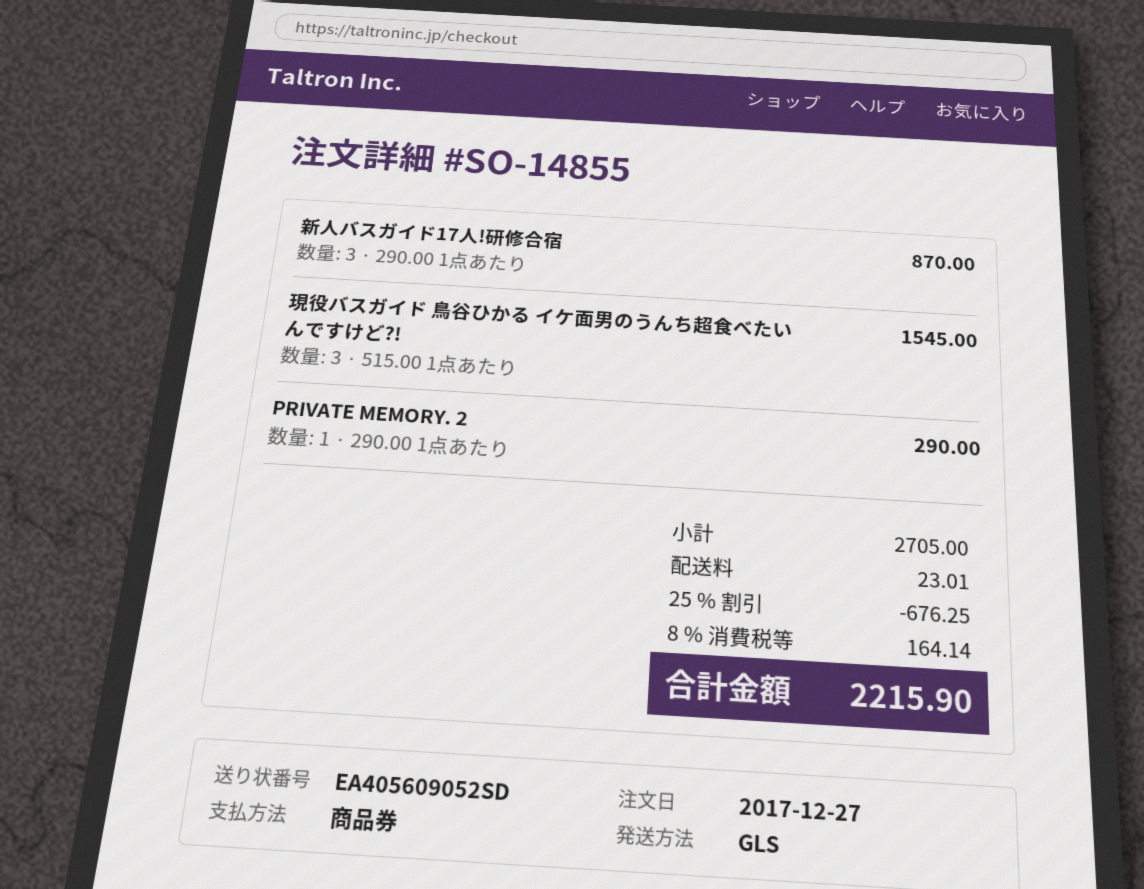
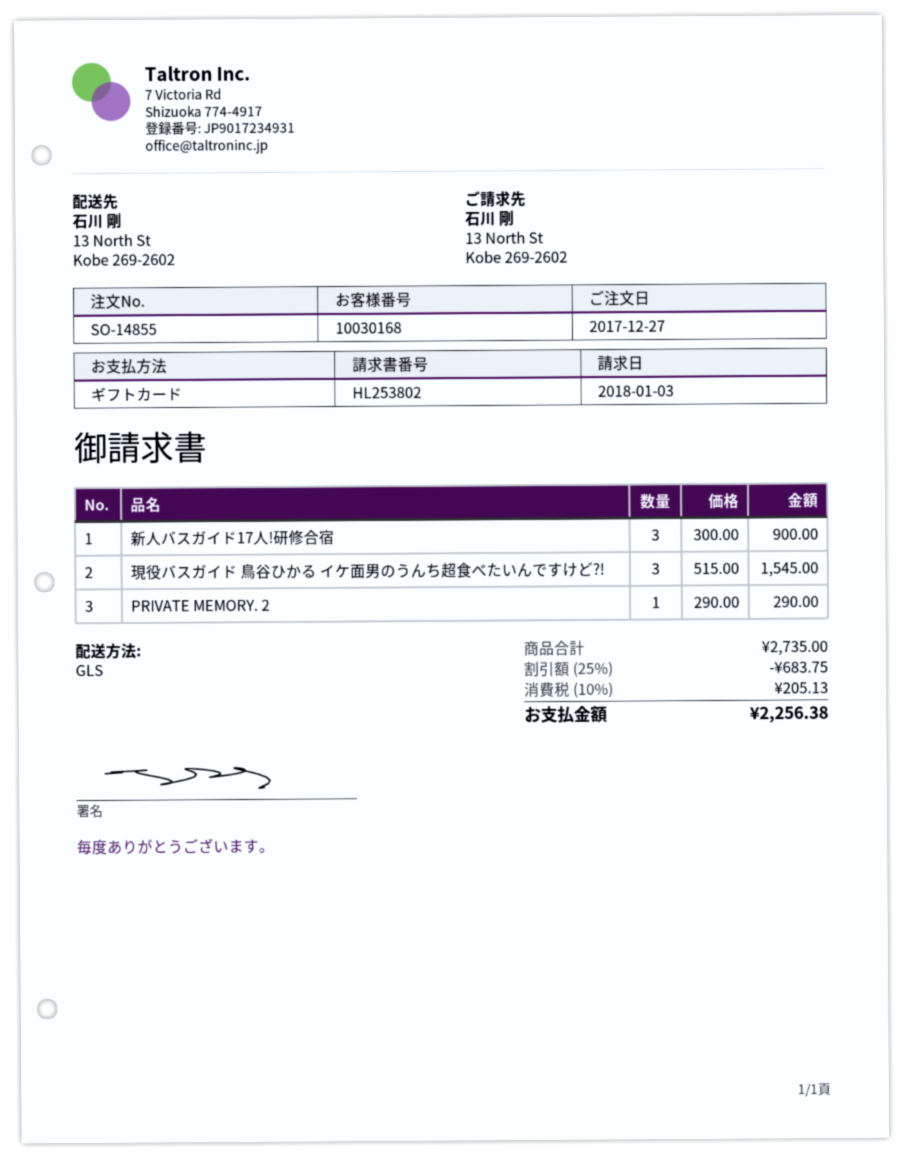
新人バスガイド17人!研修合宿: 3 x 290.00 = 870.00 -> 3 x 300.00 = 900.00
subtotal: 2705.00 -> 2735.00
discount: 25% = 676.25 -> 25% = 683.75
shipping: 23.01 -> none
tax: 8% = 164.14 -> 10% = 205.13
total: 2215.90 -> 2256.38

